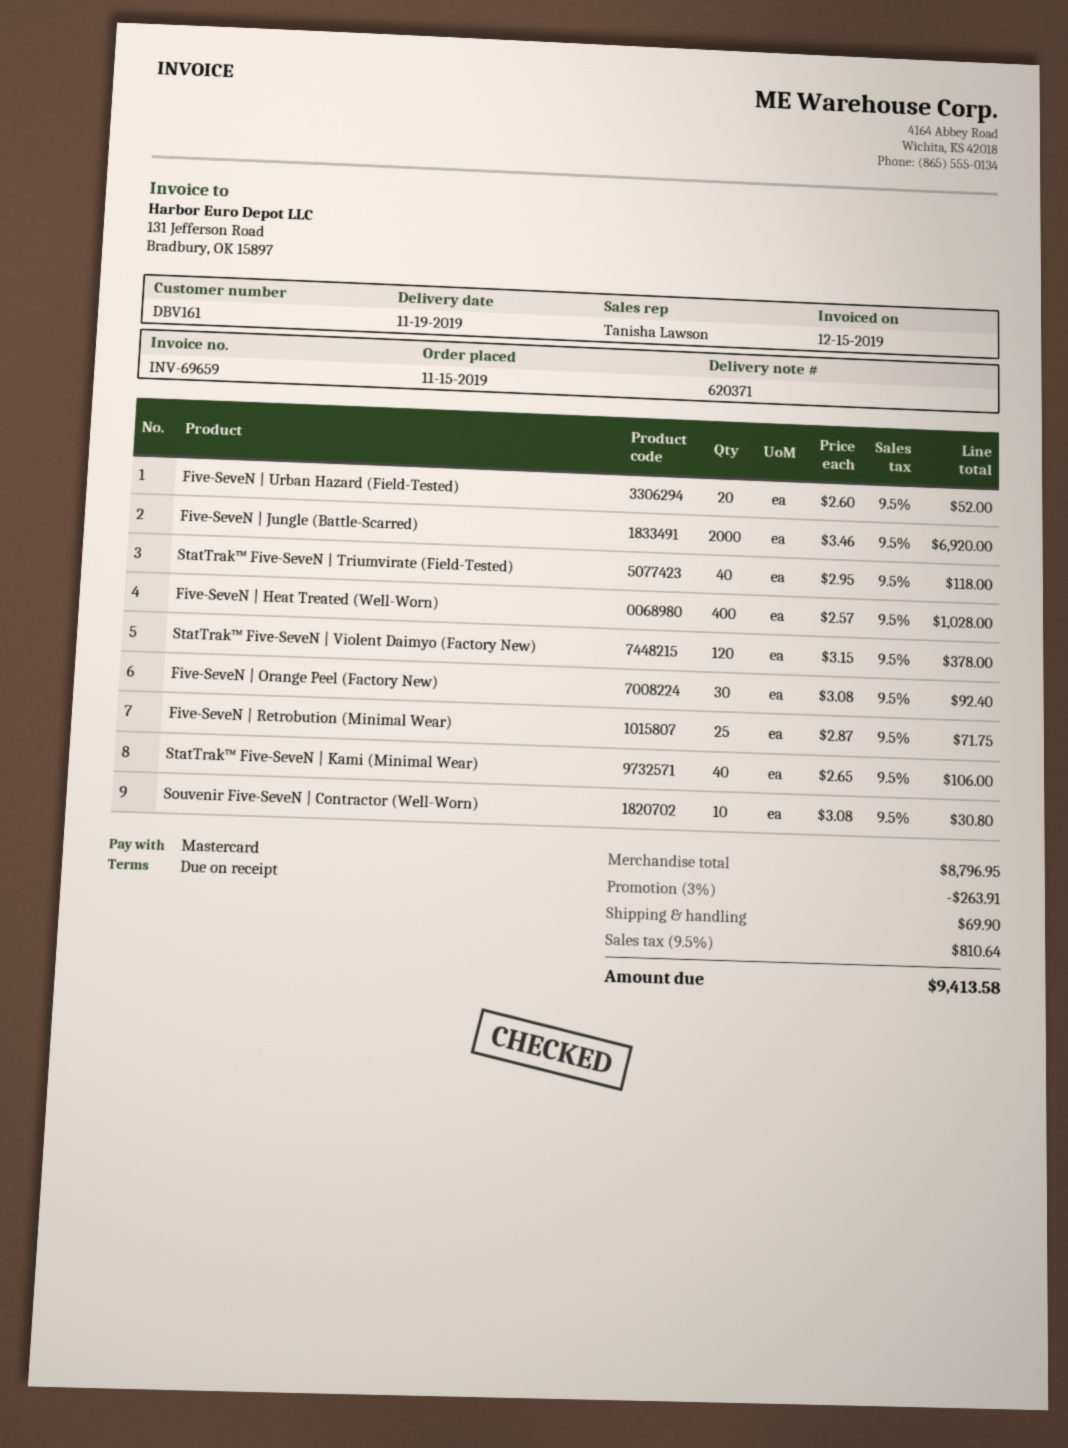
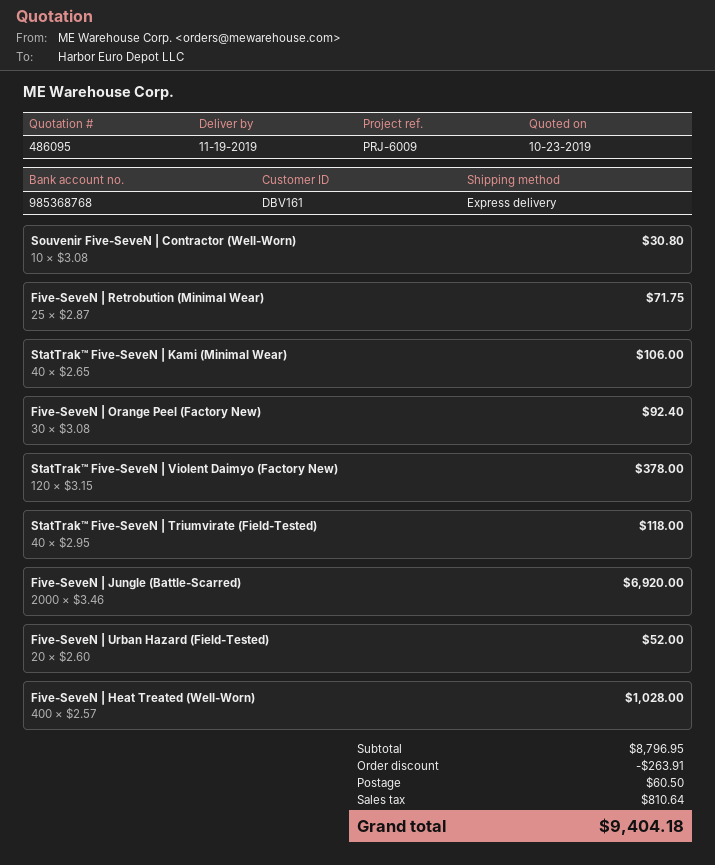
shipping: 69.90 -> 60.50
total: 9413.58 -> 9404.18

